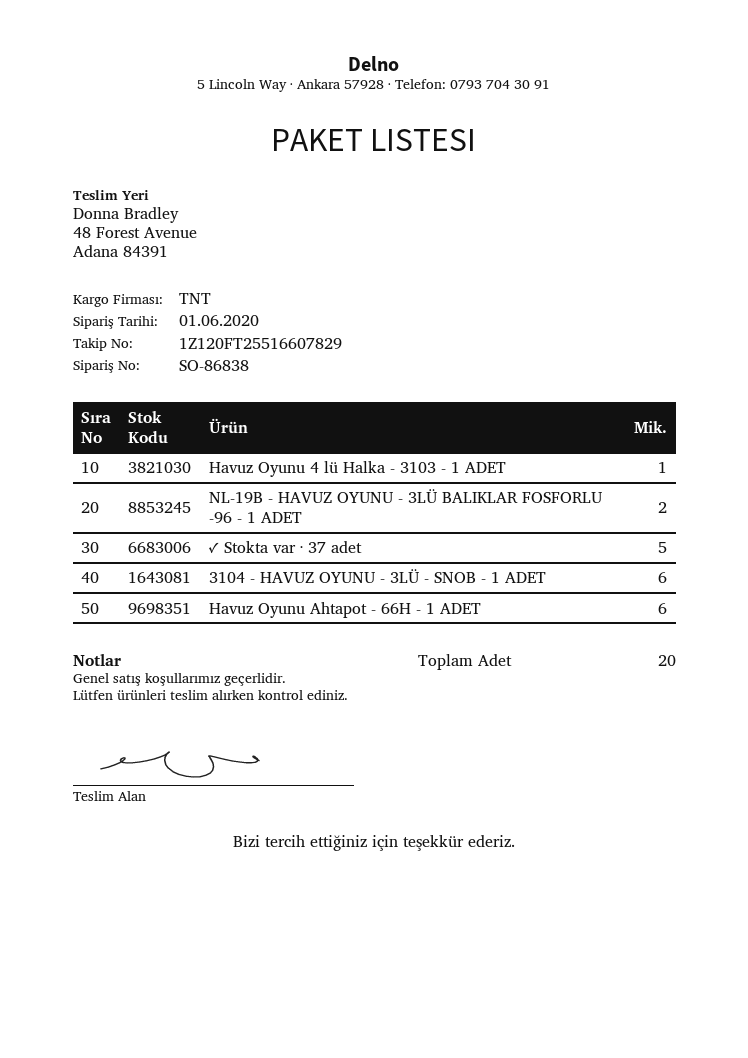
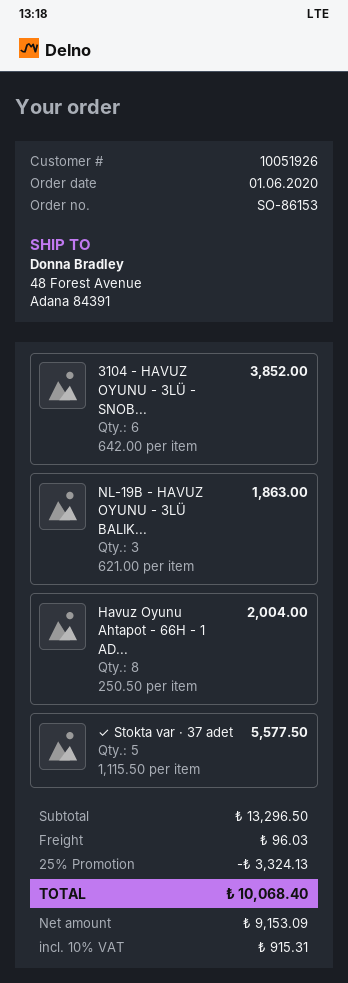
order number: SO-86838 -> SO-86153
Havuz Oyunu 4 lü Halka - 3103 - 1 ADET: 1 -> none
NL-19B - HAVUZ OYUNU - 3LÜ BALIKLAR FOSFORLU -96 - 1 ADET: 2 -> 3
Havuz Oyunu Ahtapot - 66H - 1 ADET: 6 -> 8

